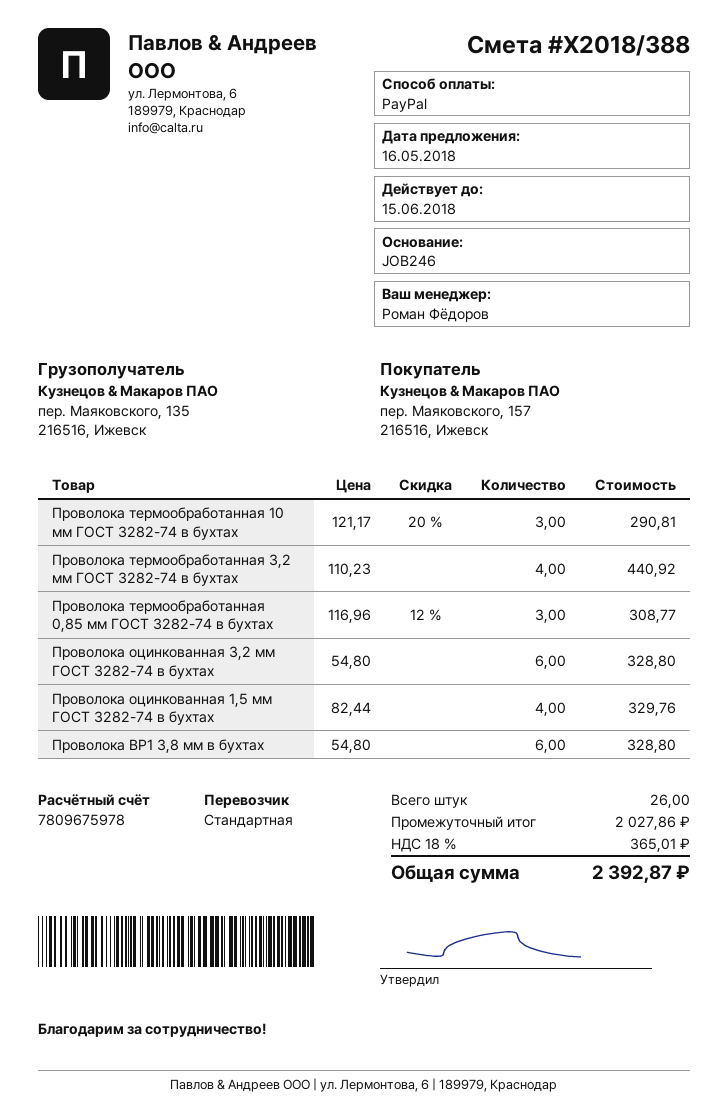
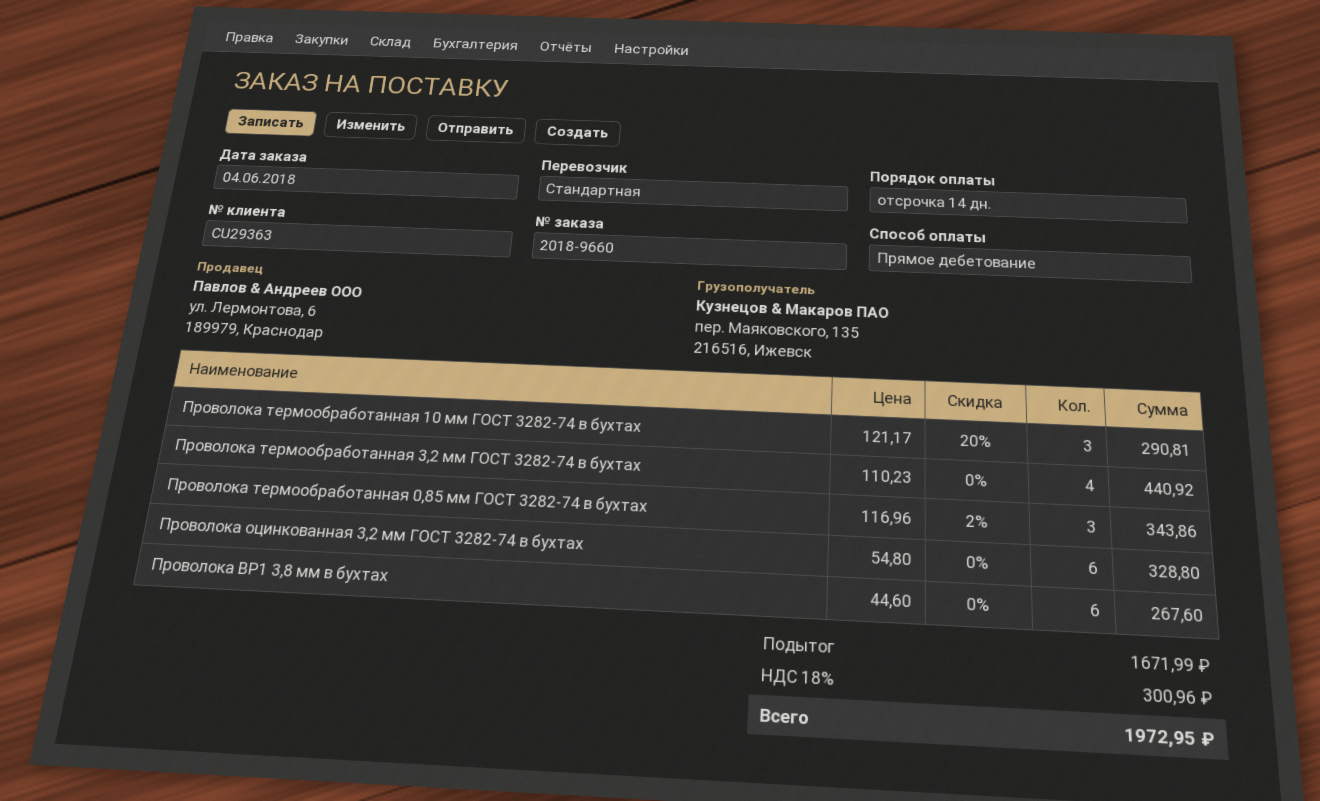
payment method: PayPal -> direct debit
Проволока термообработанная 0,85 мм ГОСТ 3282-74 в бухтах: 3 x 116.96 - 12% = 308.77 -> 3 x 116.96 - 2% = 343.86
Проволока оцинкованная 1,5 мм ГОСТ 3282-74 в бухтах: 4 x 82.44 = 329.76 -> none
Проволока ВР1 3,8 мм в бухтах: 6 x 54.80 = 328.80 -> 6 x 44.60 = 267.60
subtotal: 2027.86 -> 1671.99
tax: 18% = 365.01 -> 18% = 300.96
total: 2392.87 -> 1972.95

